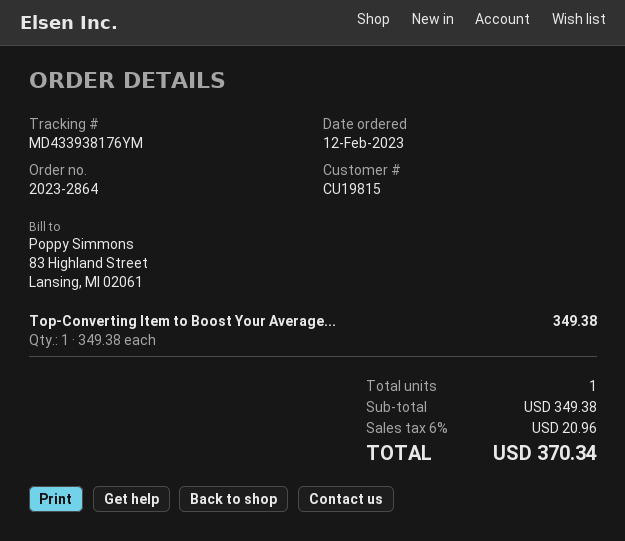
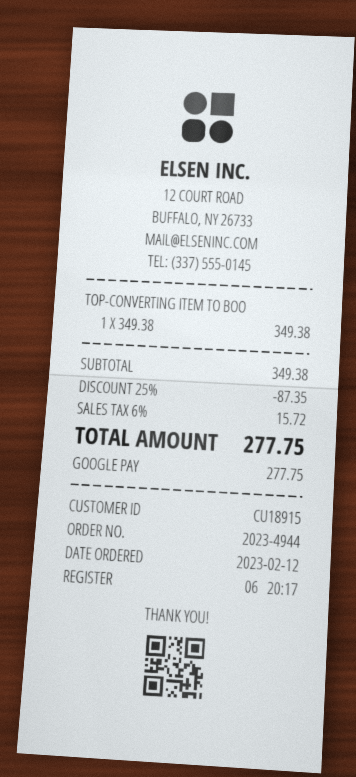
order number: 2023-2864 -> 2023-4944
customer number: CU19815 -> CU18915
discount: none -> 25% = 87.35
tax: 6% = 20.96 -> 6% = 15.72
total: 370.34 -> 277.75

